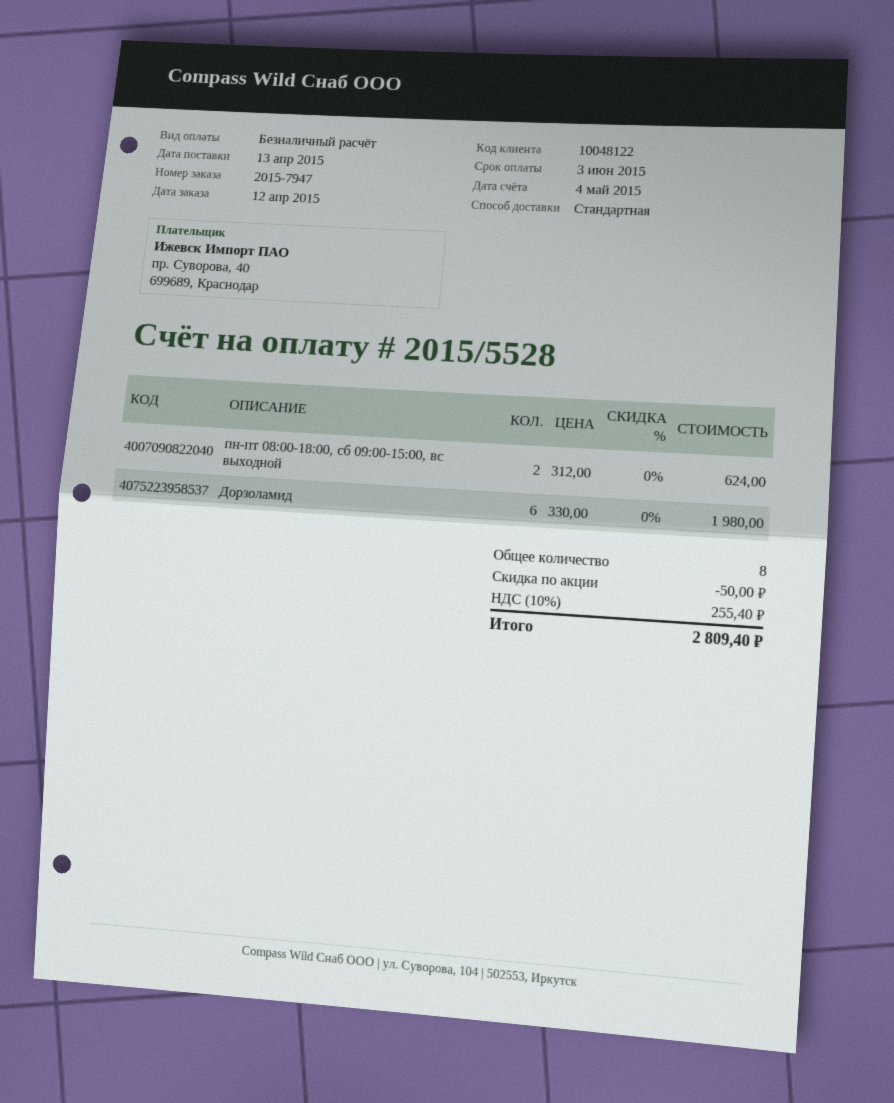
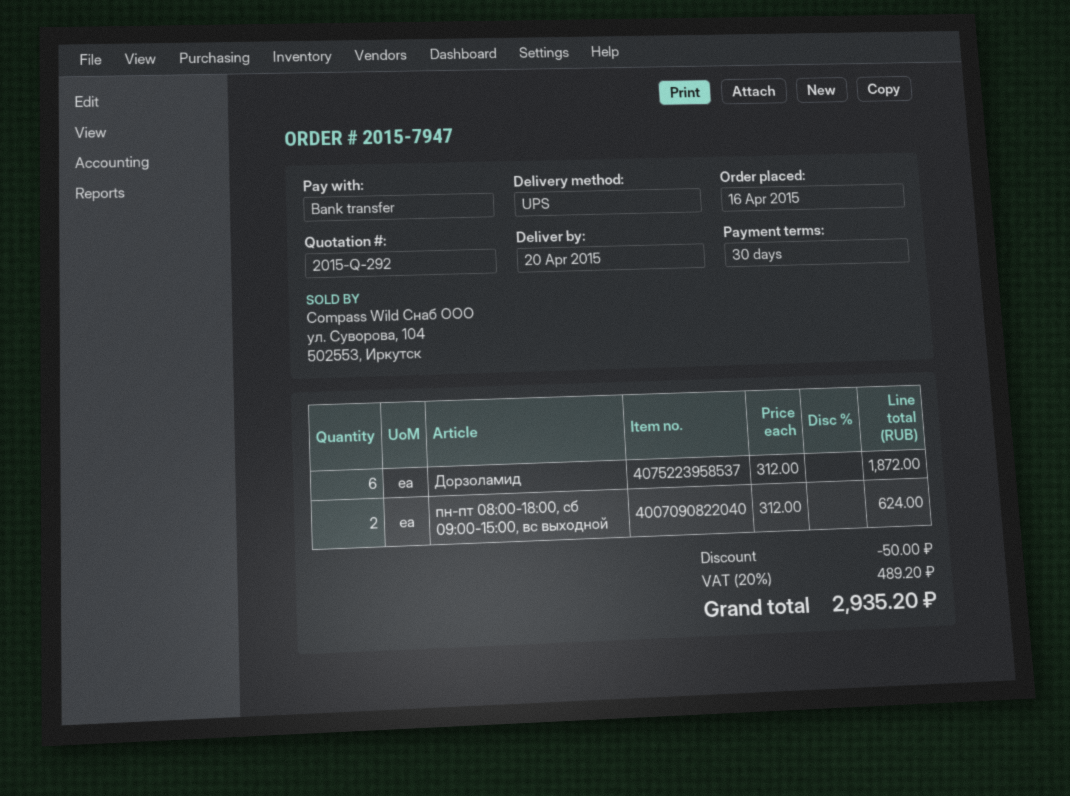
order date: 2015-04-12 -> 2015-04-16
delivery date: 2015-04-13 -> 2015-04-20
shipping method: standard -> UPS
Дорзоламид: 6 x 330.00 = 1980.00 -> 6 x 312.00 = 1872.00
tax: 10% = 255.40 -> 20% = 489.20
total: 2809.40 -> 2935.20

